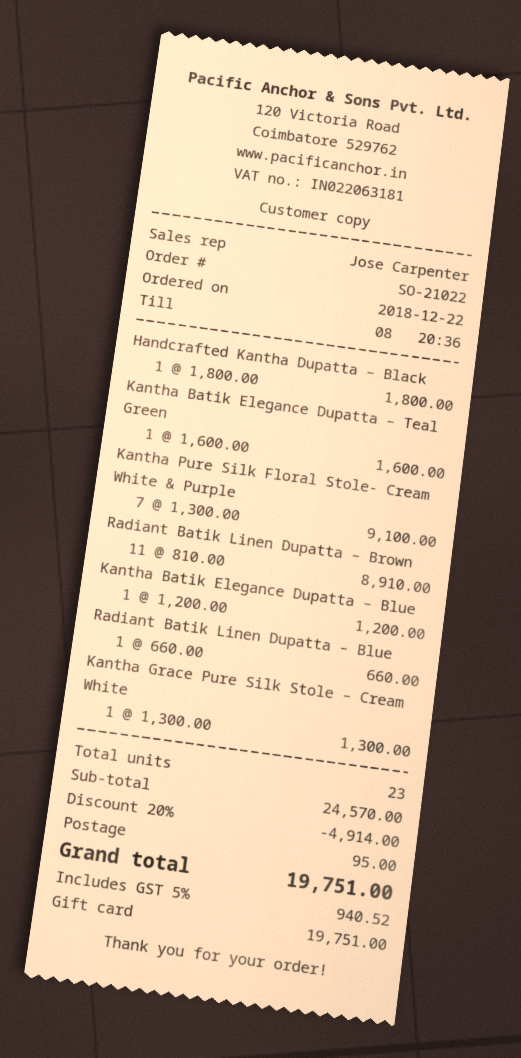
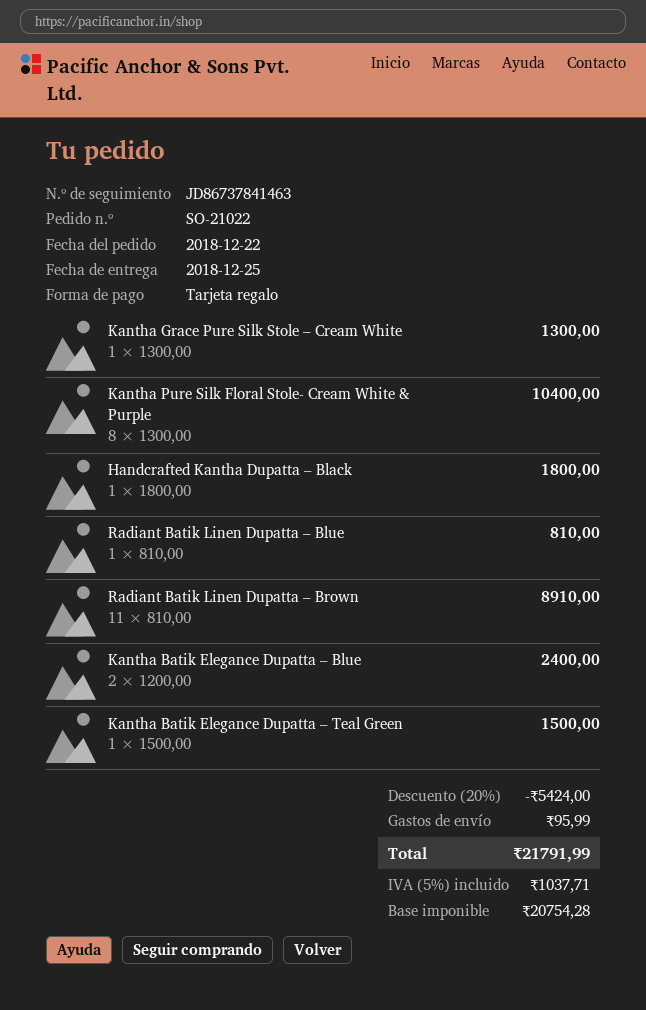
Kantha Batik Elegance Dupatta – Teal Green: 1 x 1600.00 = 1600.00 -> 1 x 1500.00 = 1500.00
Kantha Pure Silk Floral Stole- Cream White & Purple: 7 x 1300.00 = 9100.00 -> 8 x 1300.00 = 10400.00
Kantha Batik Elegance Dupatta – Blue: 1 x 1200.00 = 1200.00 -> 2 x 1200.00 = 2400.00
Radiant Batik Linen Dupatta – Blue: 1 x 660.00 = 660.00 -> 1 x 810.00 = 810.00
discount: 20% = 4914.00 -> 20% = 5424.00
shipping: 95.00 -> 95.99
tax: 5% = 940.52 -> 5% = 1037.71
total: 19751.00 -> 21791.99

